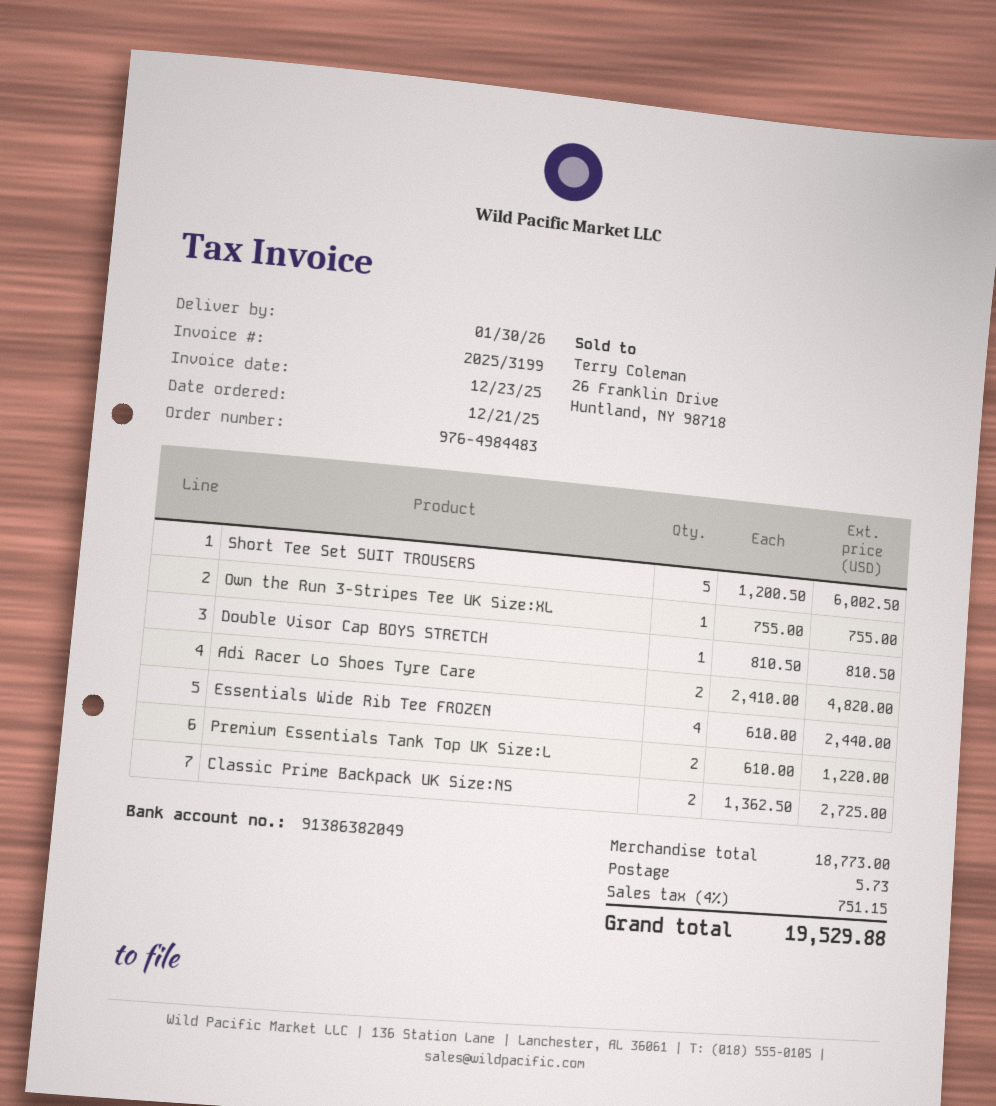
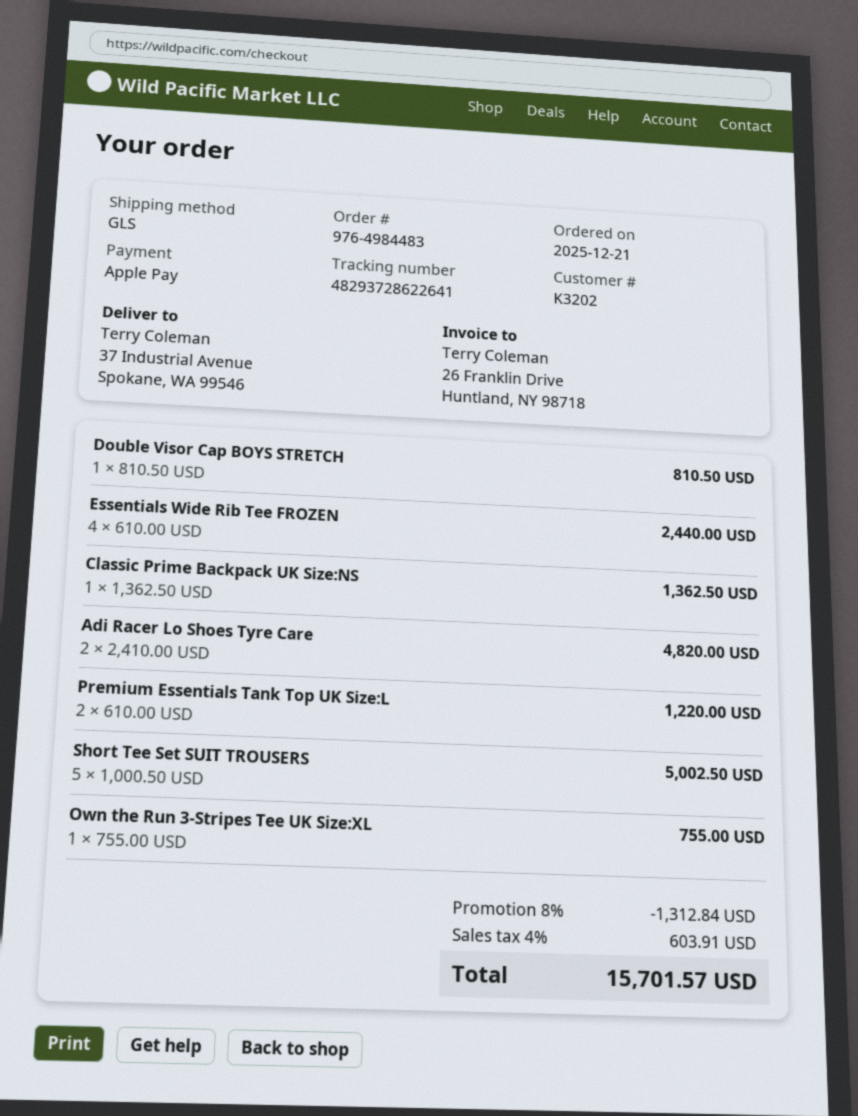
Short Tee Set SUIT TROUSERS: 5 x 1200.50 = 6002.50 -> 5 x 1000.50 = 5002.50
Classic Prime Backpack UK Size:NS: 2 x 1362.50 = 2725.00 -> 1 x 1362.50 = 1362.50
discount: none -> 8% = 1312.84
shipping: 5.73 -> none
tax: 4% = 751.15 -> 4% = 603.91
total: 19529.88 -> 15701.57

